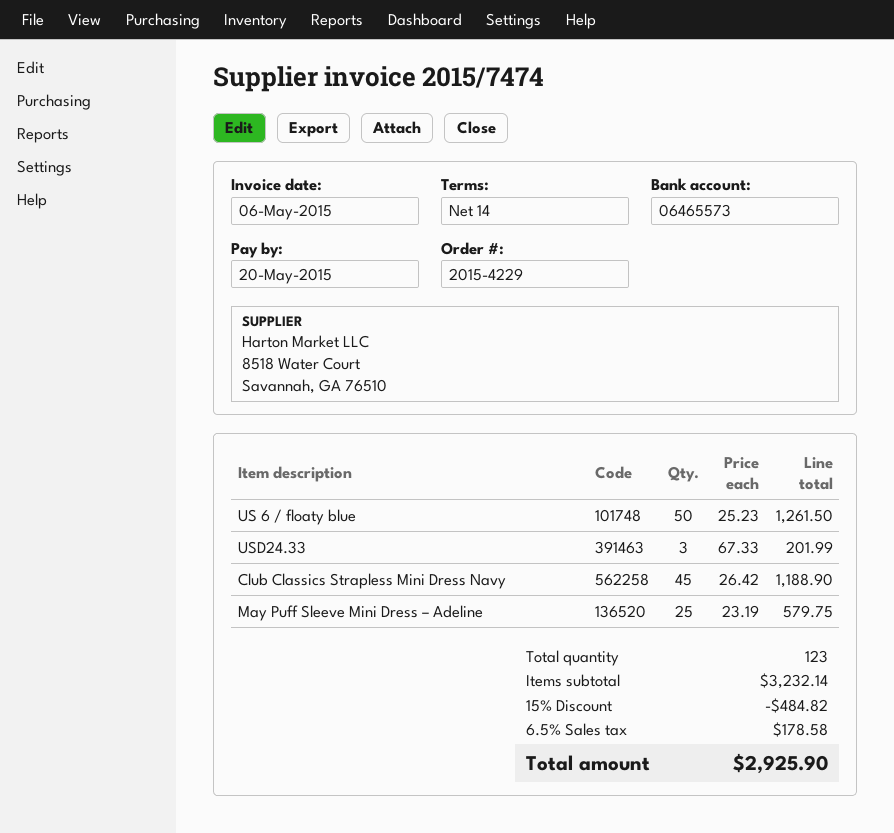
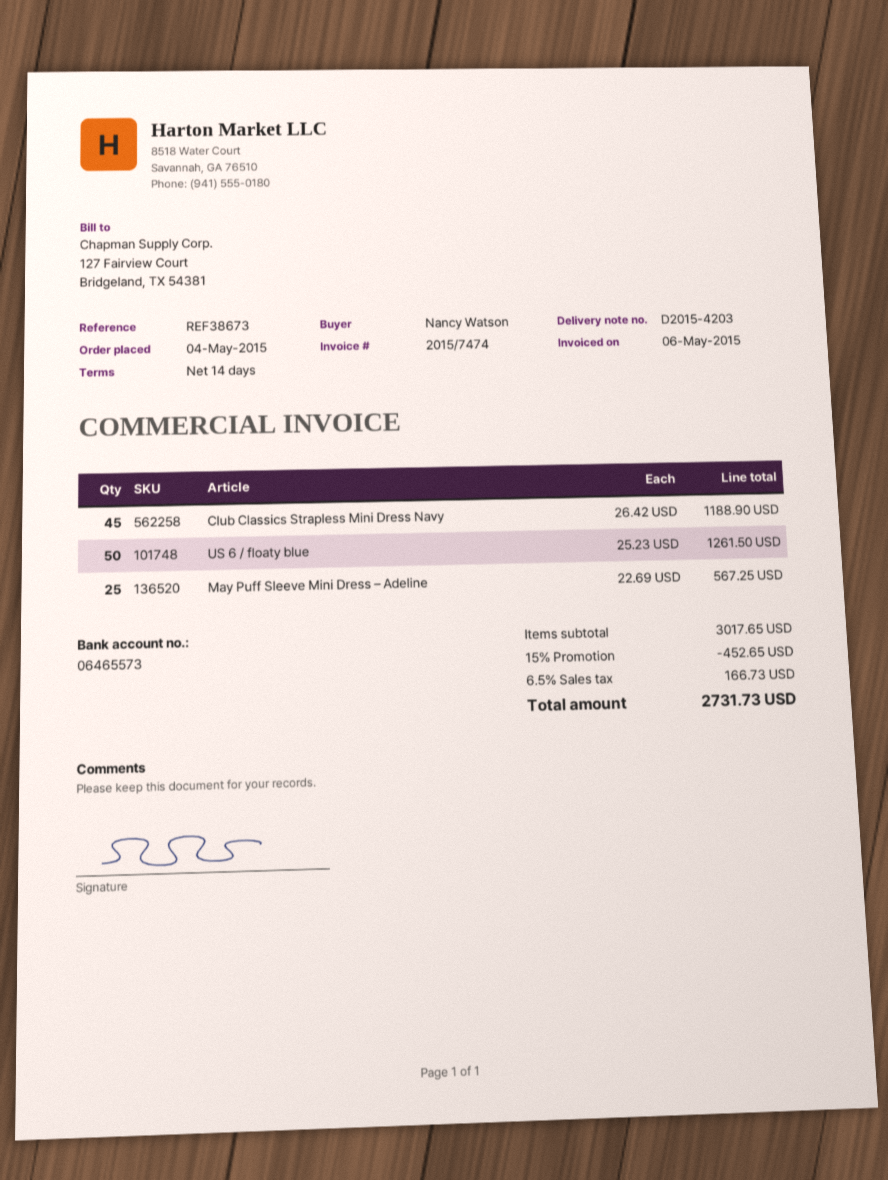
USD24.33: 3 x 67.33 = 201.99 -> none
May Puff Sleeve Mini Dress – Adeline: 25 x 23.19 = 579.75 -> 25 x 22.69 = 567.25
subtotal: 3232.14 -> 3017.65
discount: 15% = 484.82 -> 15% = 452.65
tax: 6.5% = 178.58 -> 6.5% = 166.73
total: 2925.90 -> 2731.73

